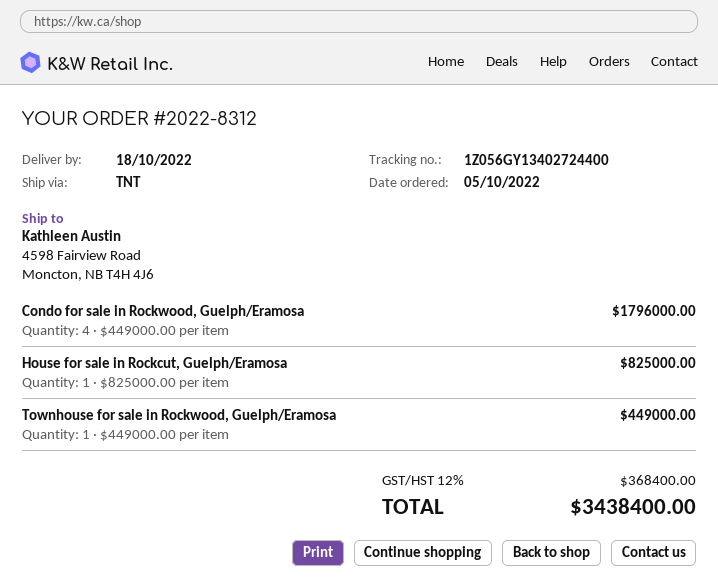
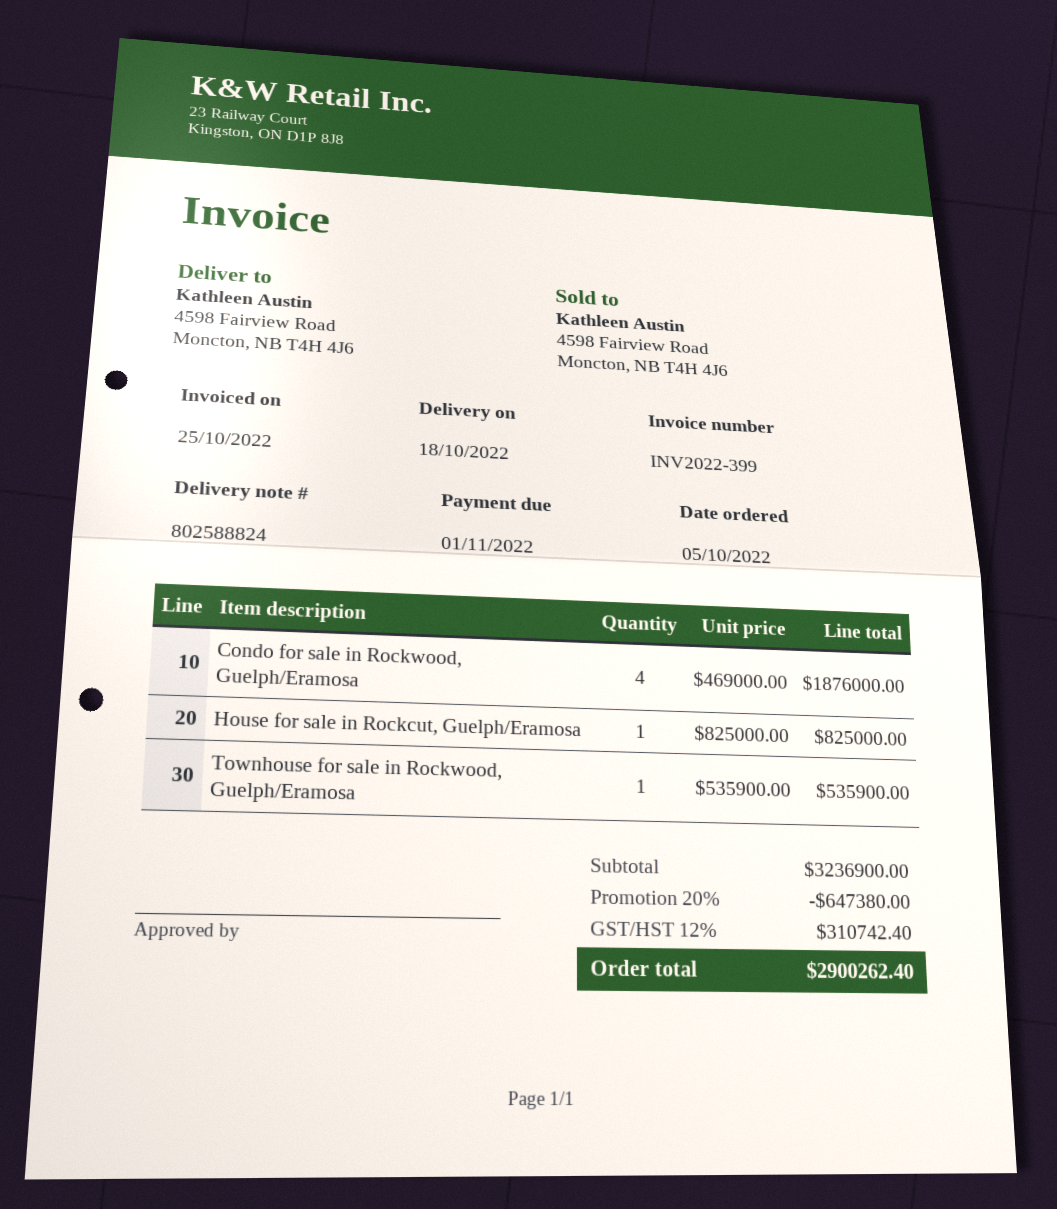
Condo for sale in Rockwood, Guelph/Eramosa: 4 x 449000.00 = 1796000.00 -> 4 x 469000.00 = 1876000.00
Townhouse for sale in Rockwood, Guelph/Eramosa: 1 x 449000.00 = 449000.00 -> 1 x 535900.00 = 535900.00
discount: none -> 20% = 647380.00
tax: 12% = 368400.00 -> 12% = 310742.40
total: 3438400.00 -> 2900262.40

